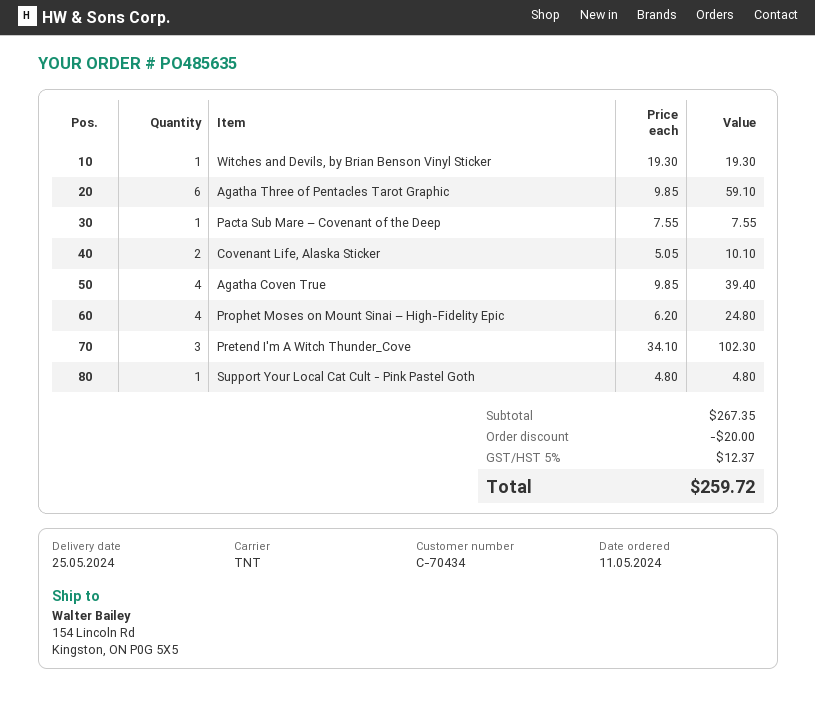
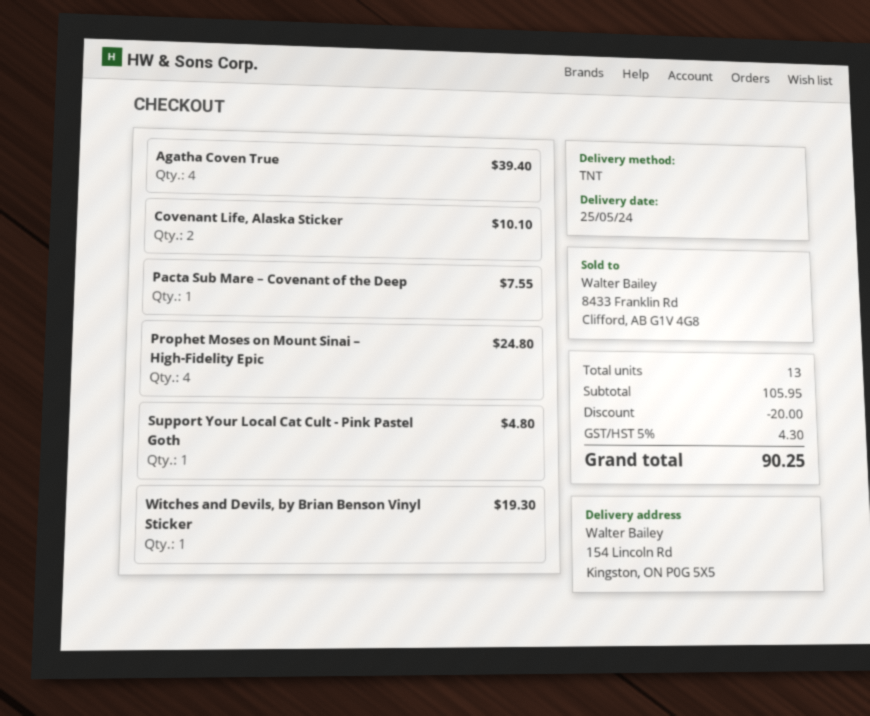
Agatha Three of Pentacles Tarot Graphic: 6 for 59.10 -> none
Pretend I'm A Witch Thunder_Cove: 3 for 102.30 -> none
subtotal: 267.35 -> 105.95
tax: 5% = 12.37 -> 5% = 4.30
total: 259.72 -> 90.25

